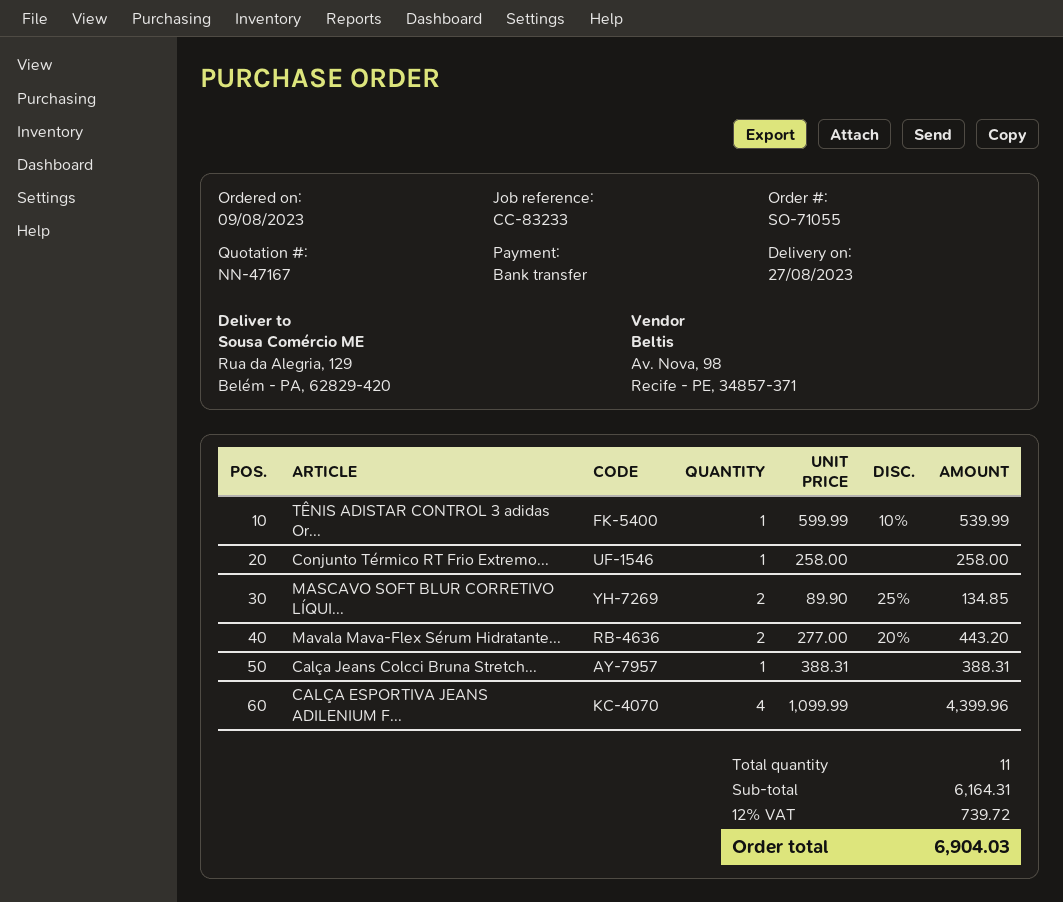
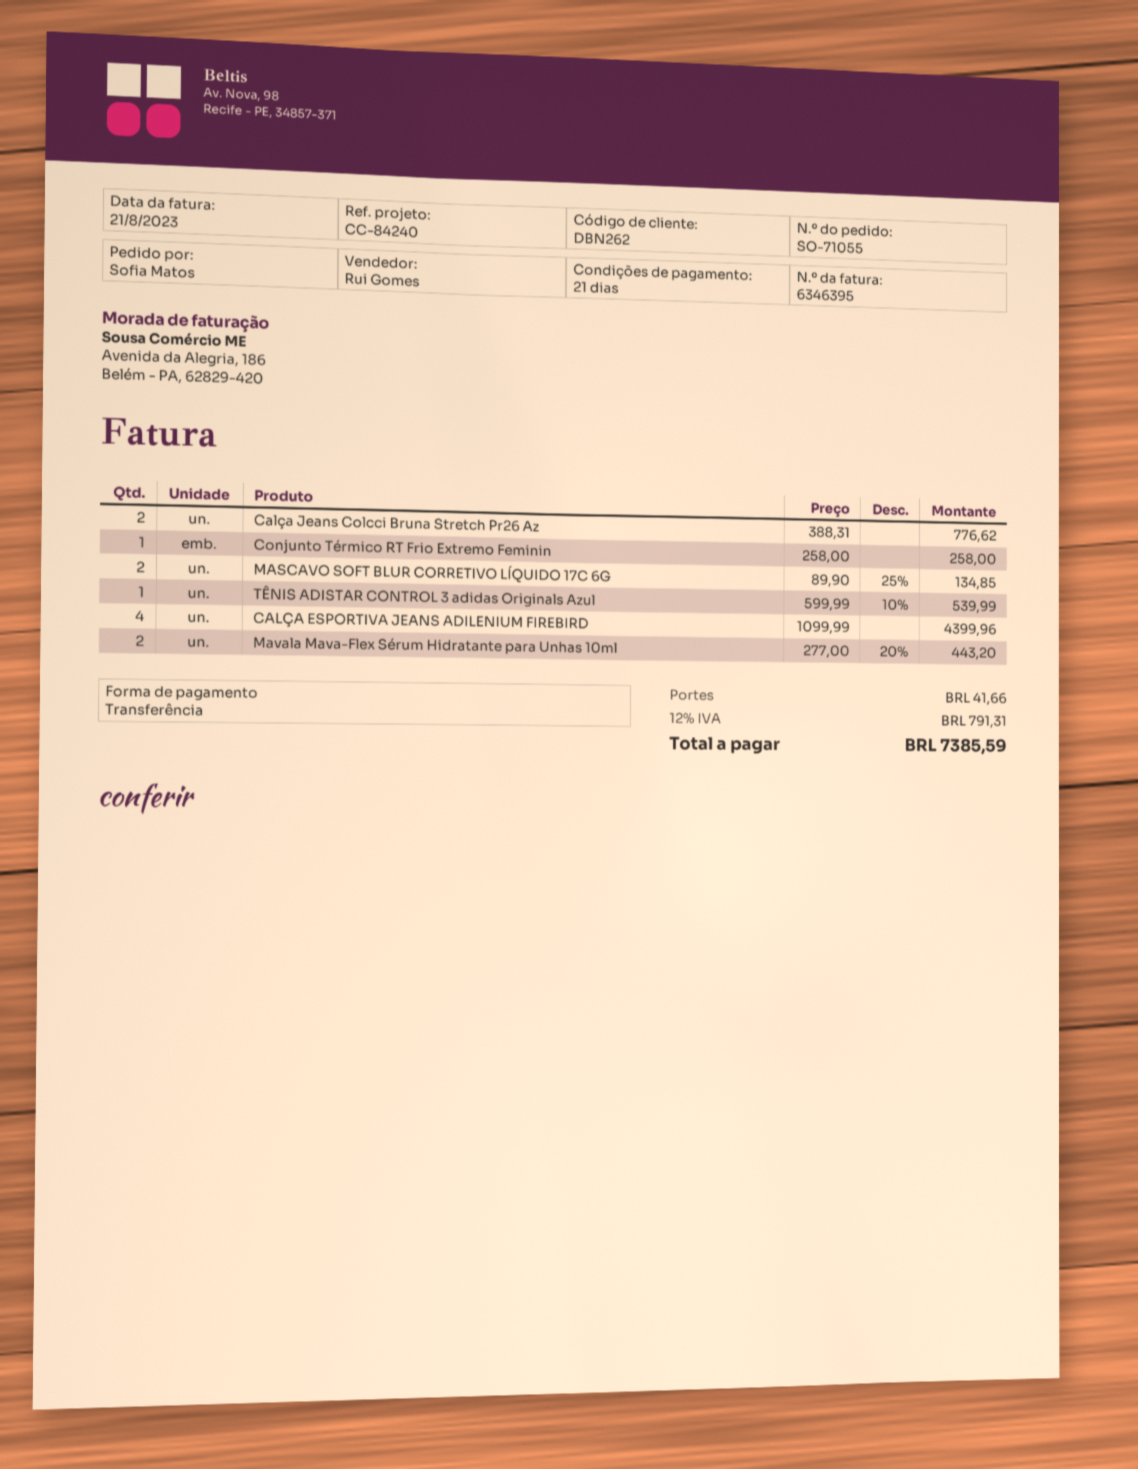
reference: CC-83233 -> CC-84240
Calça Jeans Colcci Bruna Stretch...: 1 x 388.31 = 388.31 -> 2 x 388.31 = 776.62
shipping: none -> 41.66
tax: 12% = 739.72 -> 12% = 791.31
total: 6904.03 -> 7385.59

